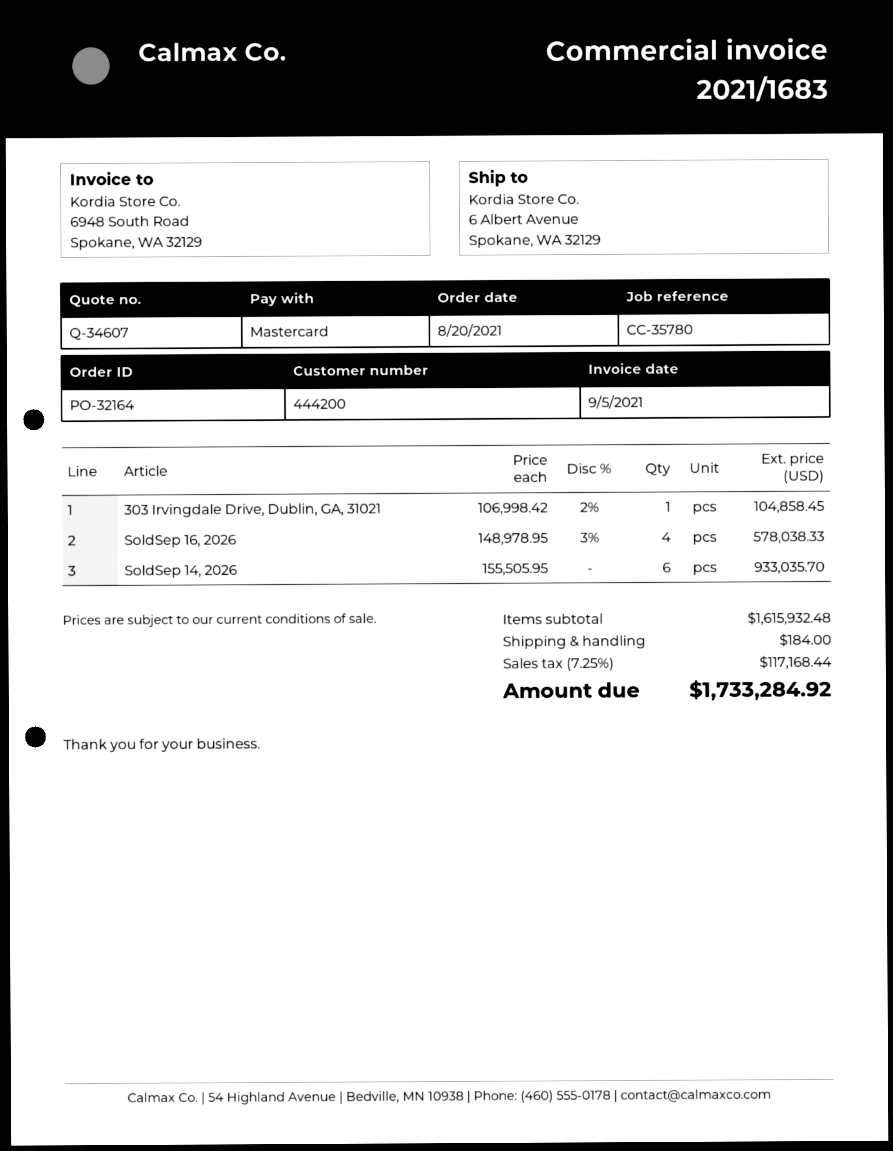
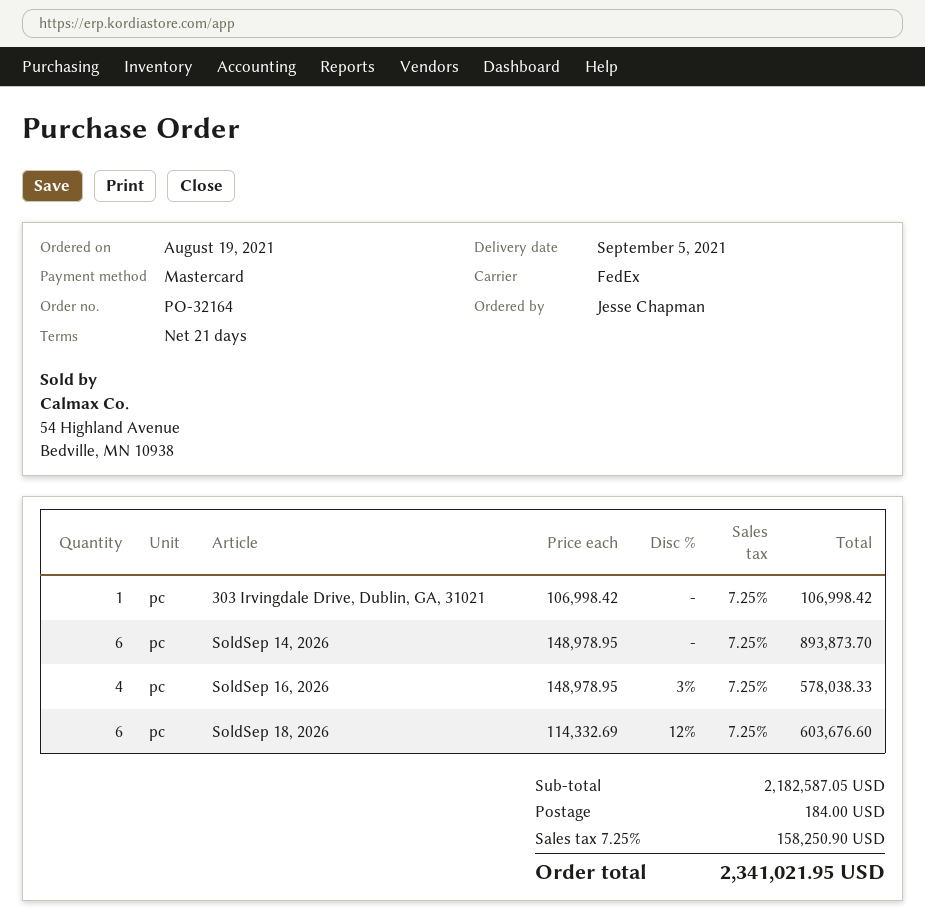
order date: 2021-08-20 -> 2021-08-19
303 Irvingdale Drive, Dublin, GA, 31021: 1 x 106998.42 - 2% = 104858.45 -> 1 x 106998.42 = 106998.42
SoldSep 14, 2026: 6 x 155505.95 = 933035.70 -> 6 x 148978.95 = 893873.70
SoldSep 18, 2026: none -> 6 x 114332.69 - 12% = 603676.60
subtotal: 1615932.48 -> 2182587.05
tax: 7.25% = 117168.44 -> 7.25% = 158250.90
total: 1733284.92 -> 2341021.95

